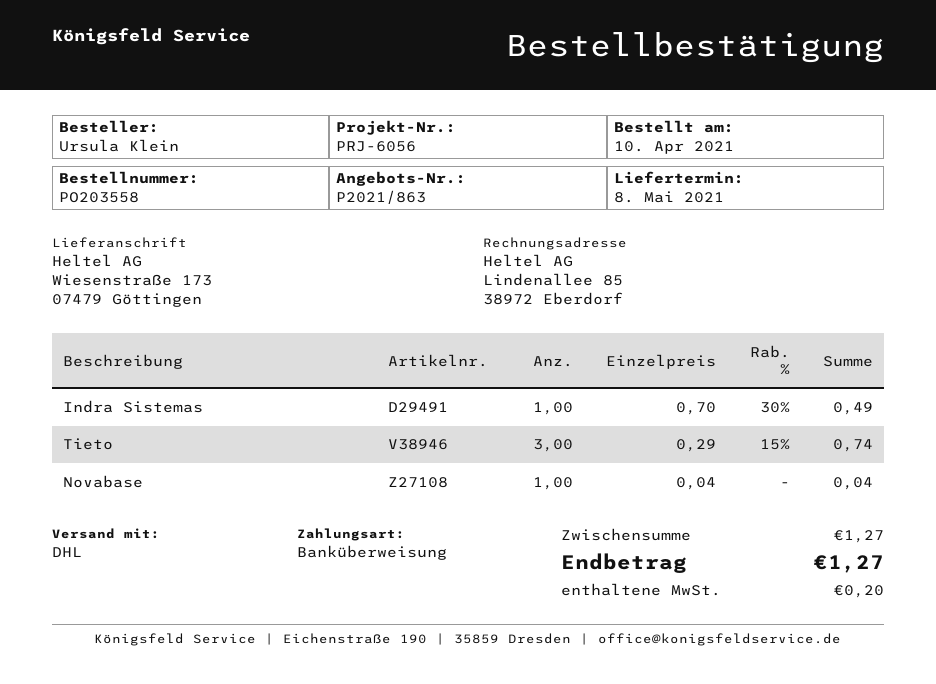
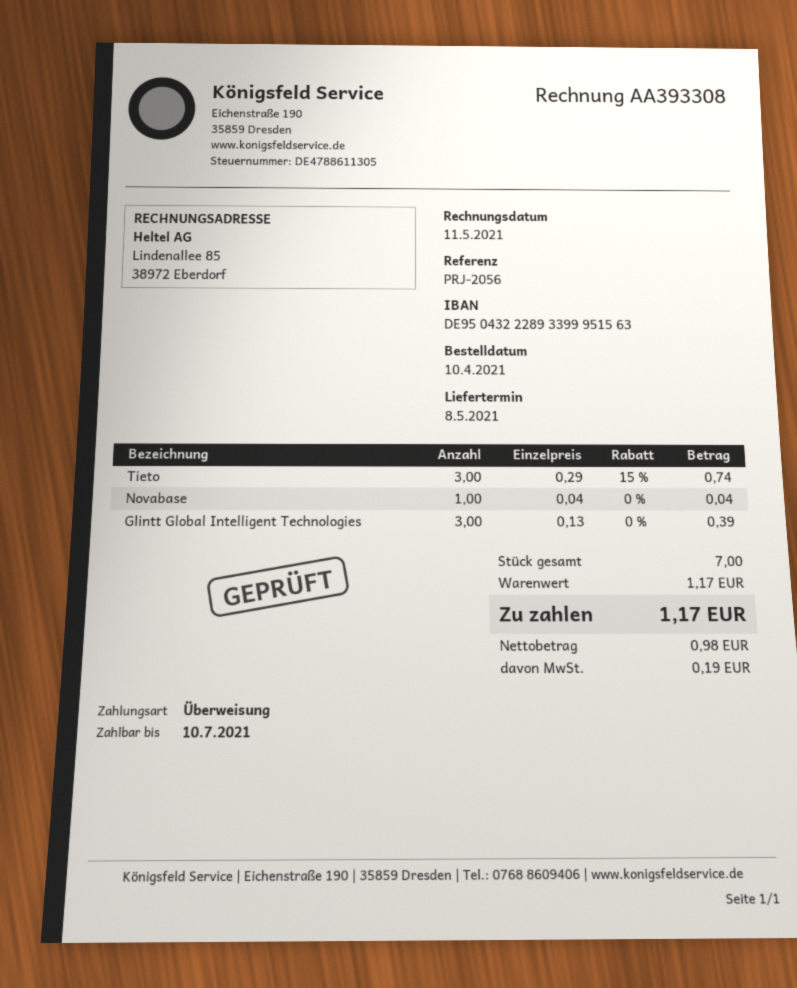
reference: PRJ-6056 -> PRJ-2056
Indra Sistemas: 1 x 0.70 - 30% = 0.49 -> none
Glintt Global Intelligent Technologies: none -> 3 x 0.13 = 0.39
subtotal: 1.27 -> 1.17
tax: 0.20 -> 0.19
total: 1.27 -> 1.17

